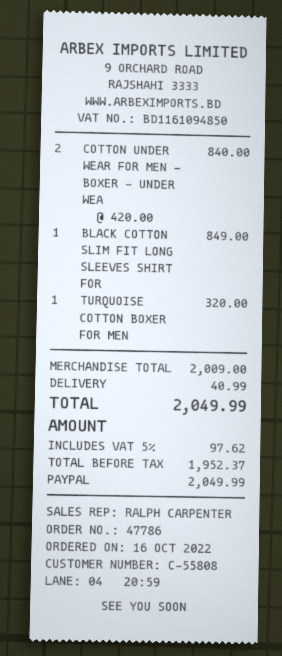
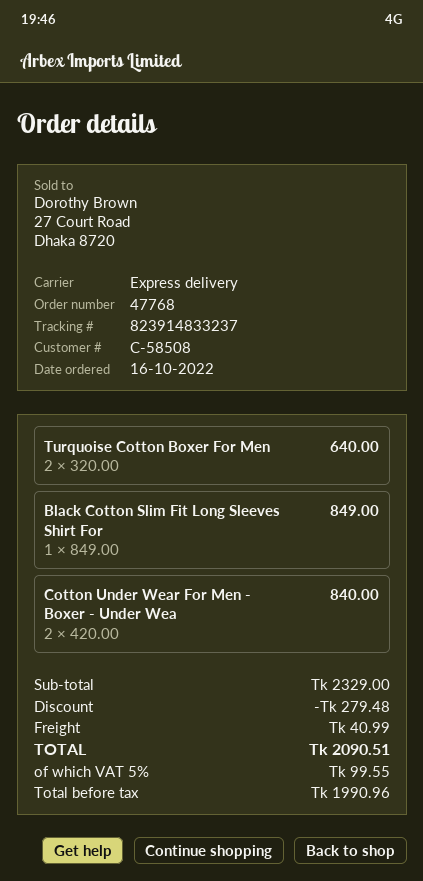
order number: 47786 -> 47768
customer number: C-55808 -> C-58508
TURQUOISE COTTON BOXER FOR MEN: 1 x 320.00 = 320.00 -> 2 x 320.00 = 640.00
subtotal: 2009.00 -> 2329.00
discount: none -> 279.48
net: 1952.37 -> 1990.96
tax: 5% = 97.62 -> 5% = 99.55
total: 2049.99 -> 2090.51

